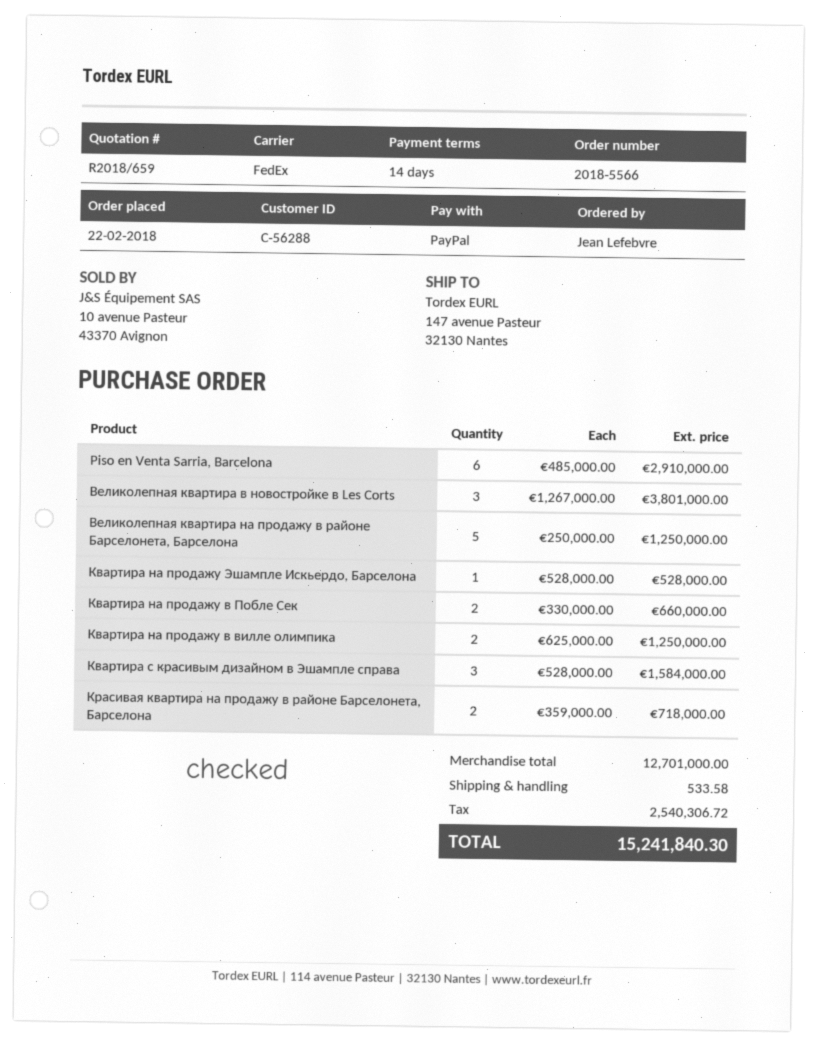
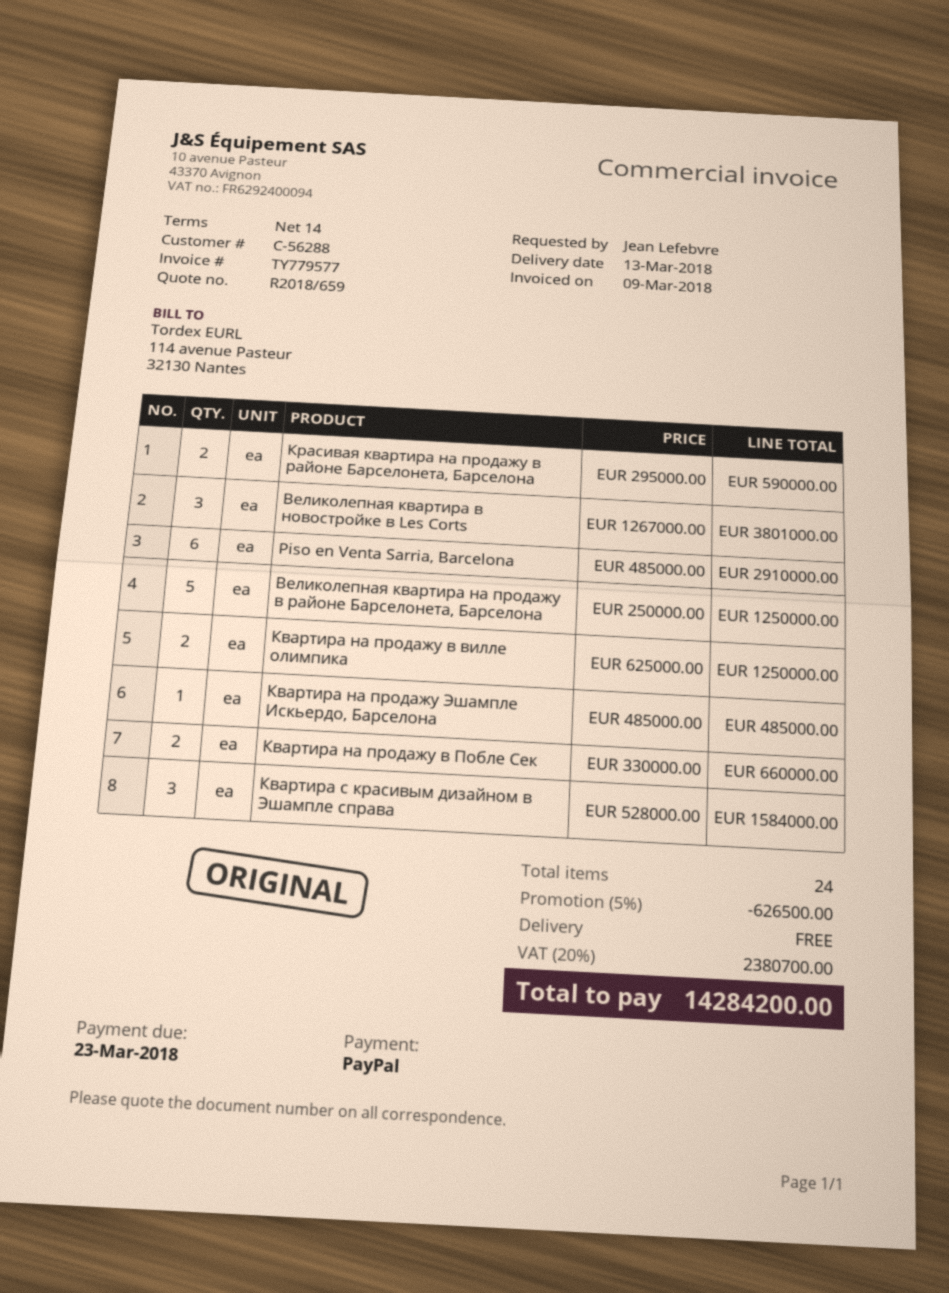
Квартира на продажу Эшампле Искьердо, Барселона: 1 x 528000.00 = 528000.00 -> 1 x 485000.00 = 485000.00
Красивая квартира на продажу в районе Барселонета, Барселона: 2 x 359000.00 = 718000.00 -> 2 x 295000.00 = 590000.00
discount: none -> 5% = 626500.00
shipping: 533.58 -> 0.00
tax: 2540306.72 -> 2380700.00
total: 15241840.30 -> 14284200.00

